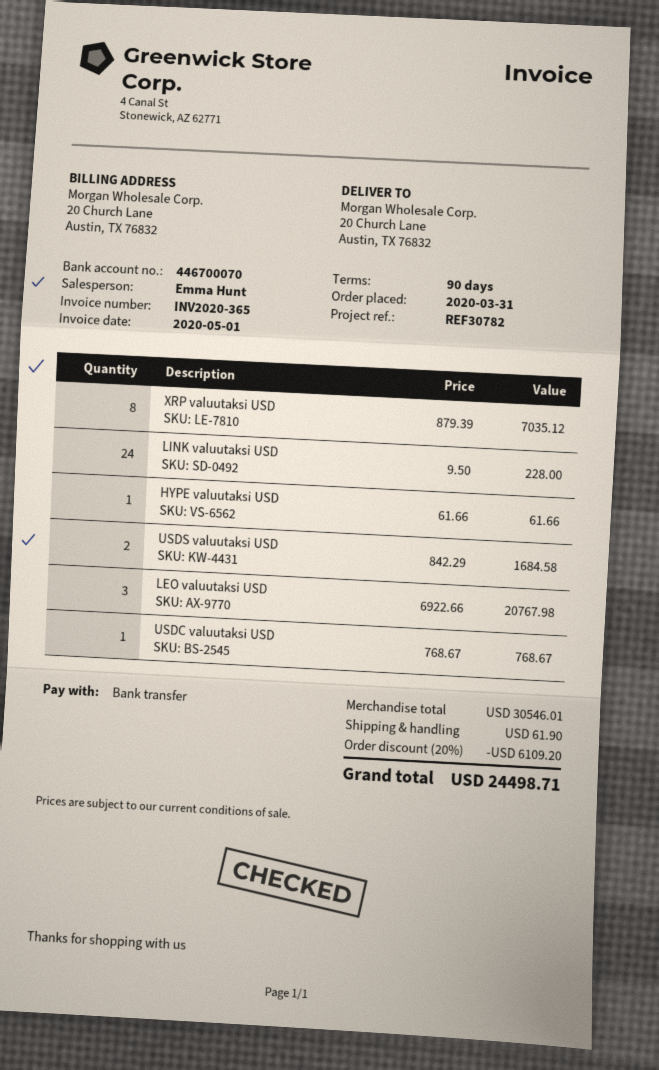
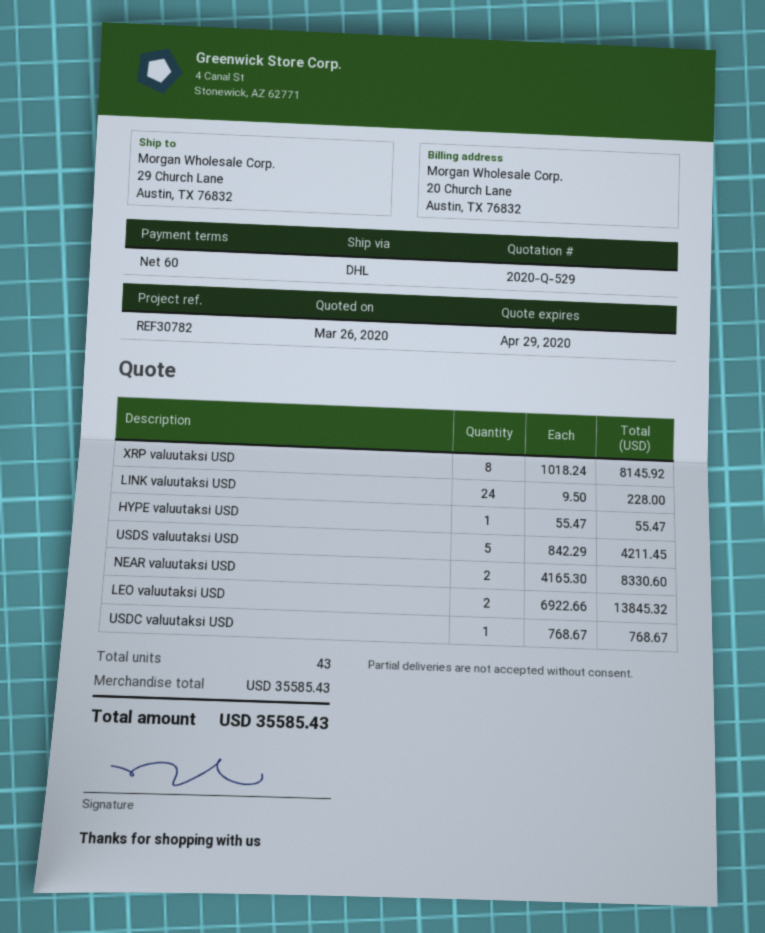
payment terms: 90 days -> 60 days
ship to: 20 Church Lane, Austin, TX 76832 -> 29 Church Lane, Austin, TX 76832
XRP valuutaksi USD: 8 x 879.39 = 7035.12 -> 8 x 1018.24 = 8145.92
HYPE valuutaksi USD: 1 x 61.66 = 61.66 -> 1 x 55.47 = 55.47
USDS valuutaksi USD: 2 x 842.29 = 1684.58 -> 5 x 842.29 = 4211.45
LEO valuutaksi USD: 3 x 6922.66 = 20767.98 -> 2 x 6922.66 = 13845.32
NEAR valuutaksi USD: none -> 2 x 4165.30 = 8330.60
subtotal: 30546.01 -> 35585.43
discount: 20% = 6109.20 -> none
shipping: 61.90 -> none
total: 24498.71 -> 35585.43

